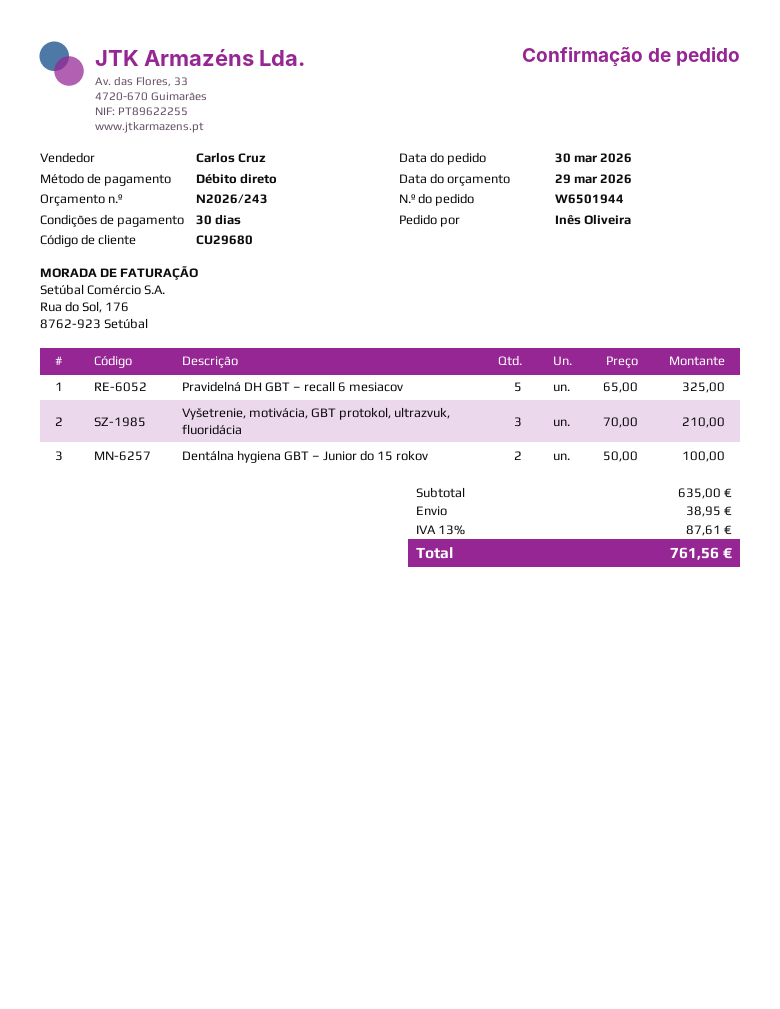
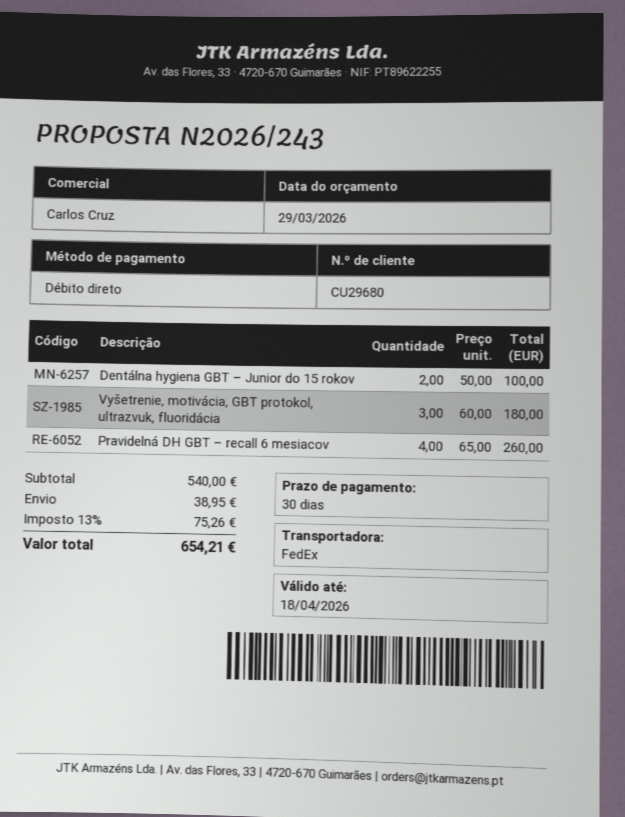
Pravidelná DH GBT – recall 6 mesiacov: 5 x 65.00 = 325.00 -> 4 x 65.00 = 260.00
Vyšetrenie, motivácia, GBT protokol, ultrazvuk, fluoridácia: 3 x 70.00 = 210.00 -> 3 x 60.00 = 180.00
subtotal: 635.00 -> 540.00
tax: 13% = 87.61 -> 13% = 75.26
total: 761.56 -> 654.21

